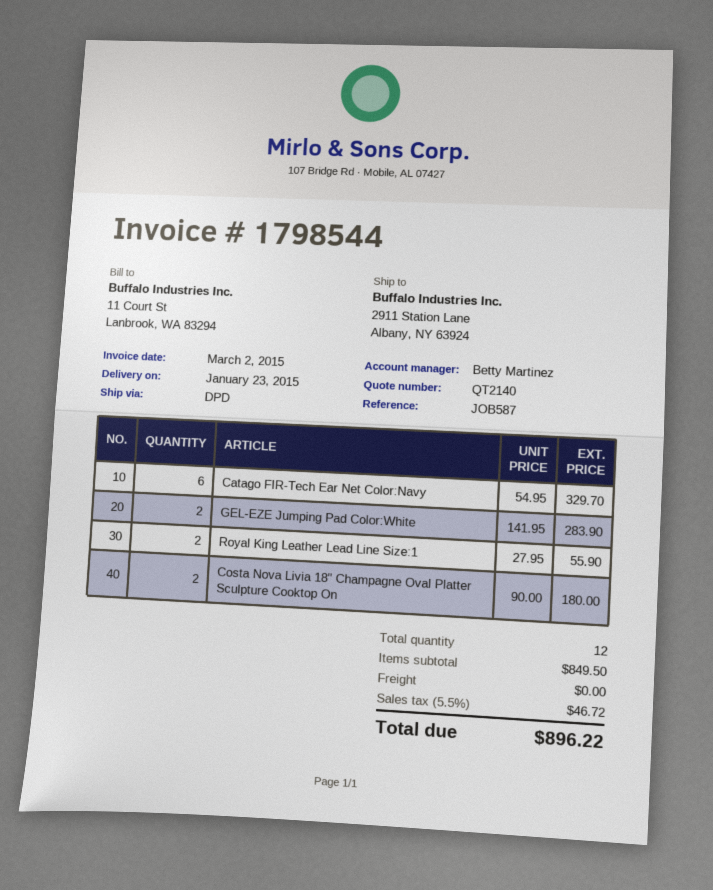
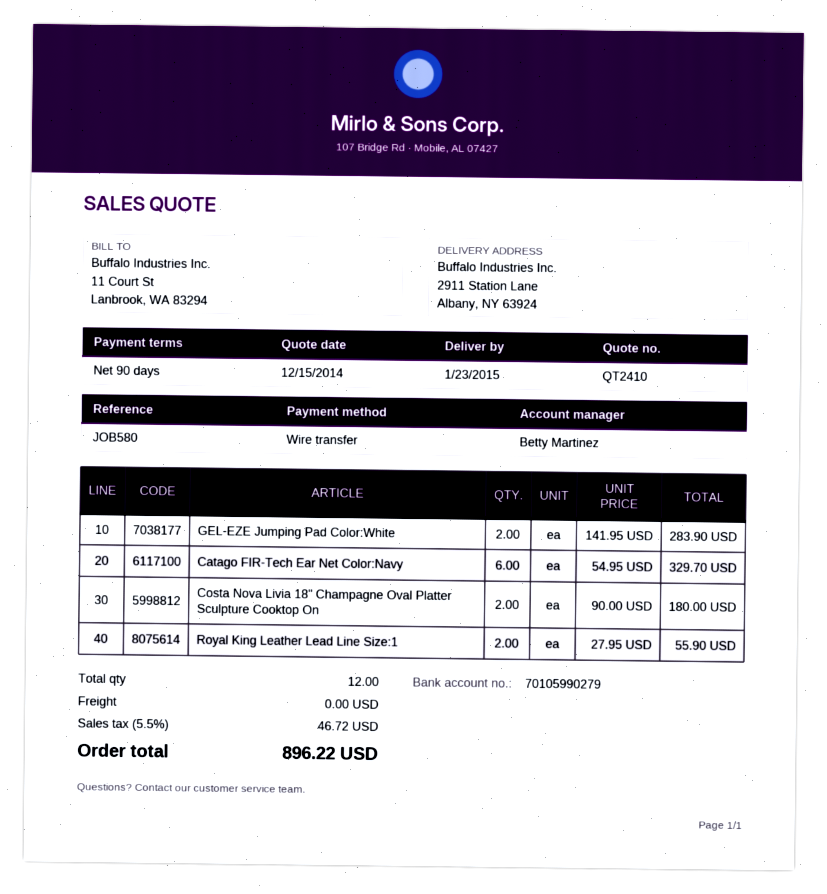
quote number: QT2140 -> QT2410
reference: JOB587 -> JOB580

